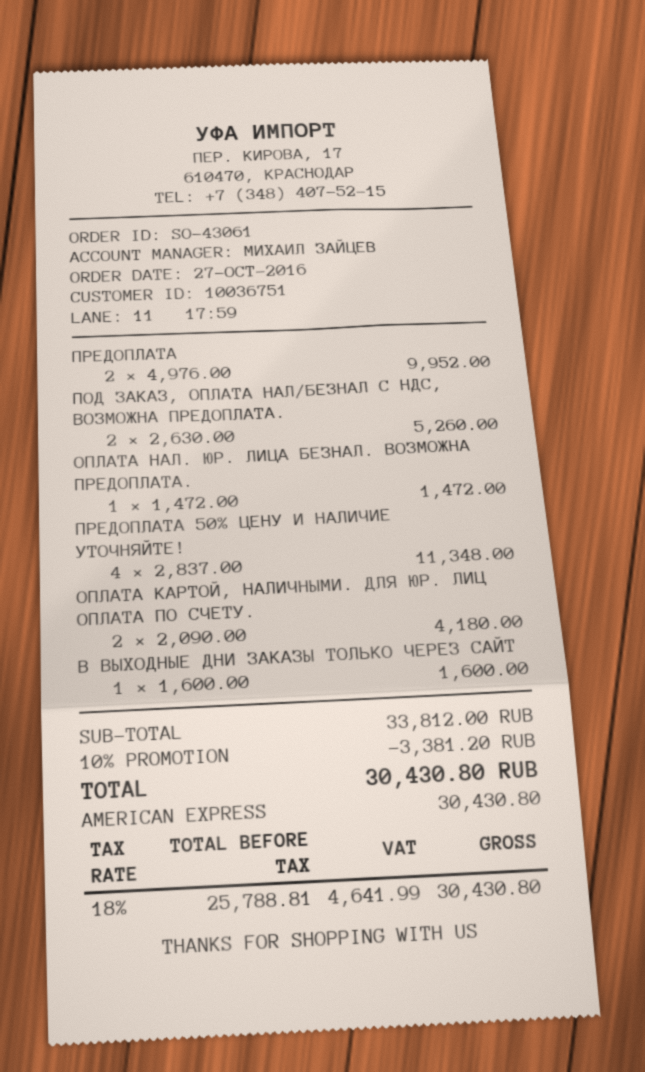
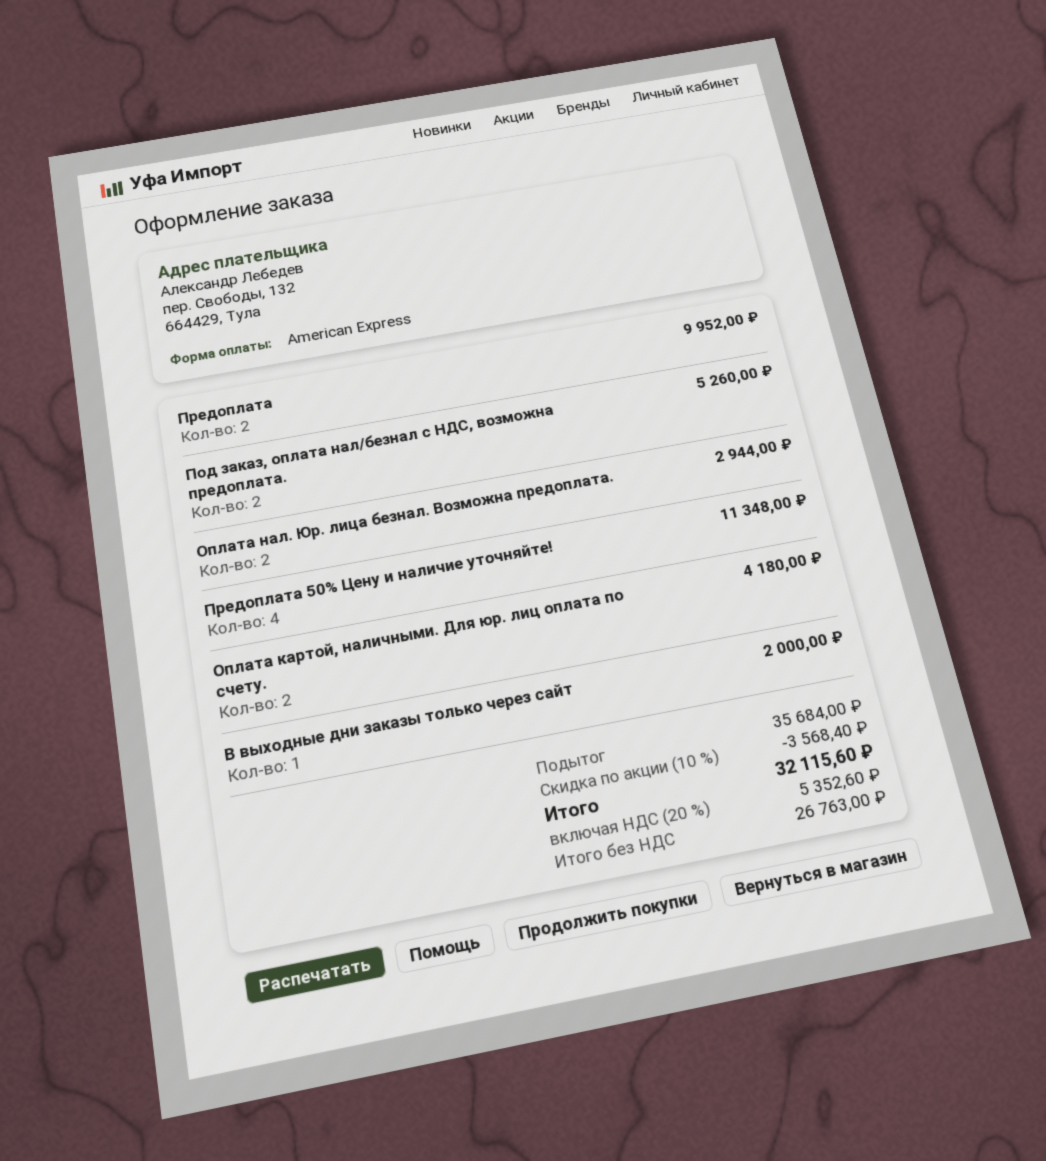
ОПЛАТА НАЛ. ЮР. ЛИЦА БЕЗНАЛ. ВОЗМОЖНА ПРЕДОПЛАТА.: 1 for 1472.00 -> 2 for 2944.00
В ВЫХОДНЫЕ ДНИ ЗАКАЗЫ ТОЛЬКО ЧЕРЕЗ САЙТ: 1 for 1600.00 -> 1 for 2000.00
subtotal: 33812.00 -> 35684.00
discount: 10% = 3381.20 -> 10% = 3568.40
net: 25788.81 -> 26763.00
tax: 18% = 4641.99 -> 20% = 5352.60
total: 30430.80 -> 32115.60

